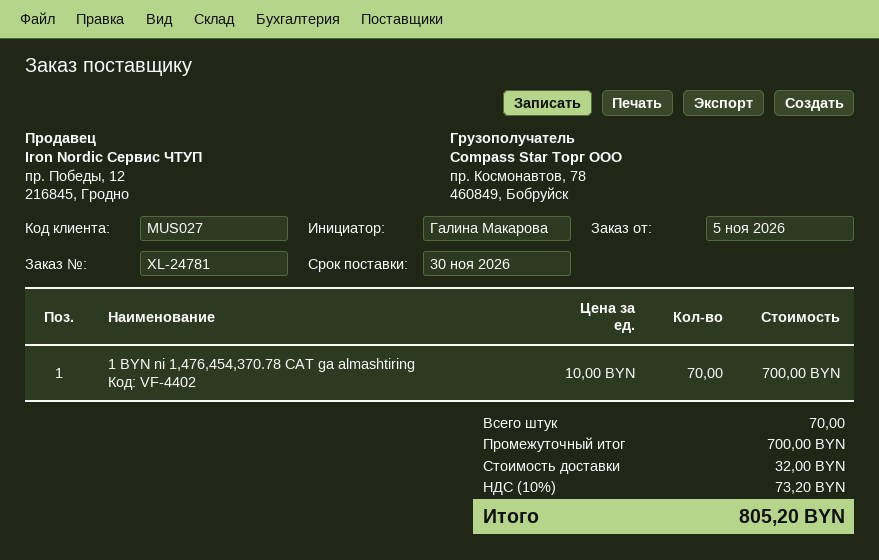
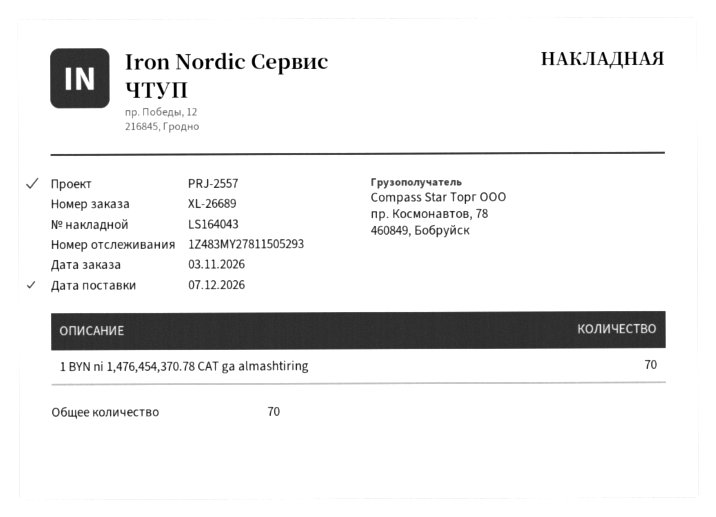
order number: XL-24781 -> XL-26689
order date: 2026-11-05 -> 2026-11-03
delivery date: 2026-11-30 -> 2026-12-07

